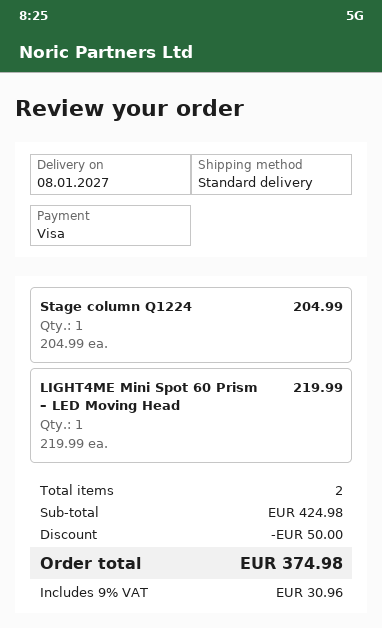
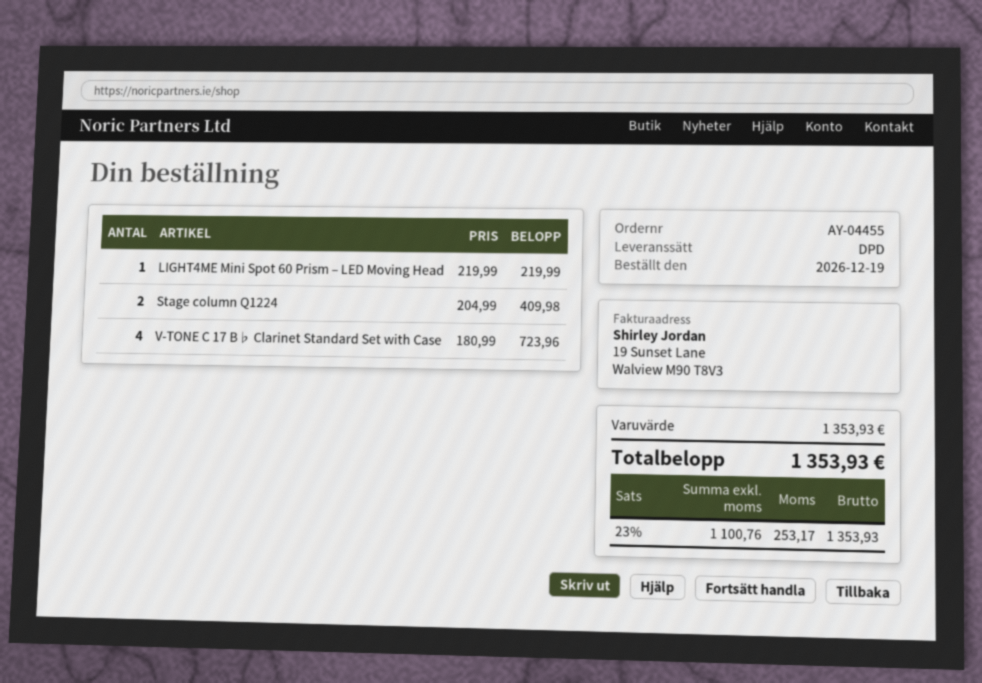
shipping method: standard -> DPD
Stage column Q1224: 1 x 204.99 = 204.99 -> 2 x 204.99 = 409.98
V-TONE C 17 B♭ Clarinet Standard Set with Case: none -> 4 x 180.99 = 723.96
subtotal: 424.98 -> 1353.93
discount: 50.00 -> none
tax: 9% = 30.96 -> 23% = 253.17
total: 374.98 -> 1353.93

